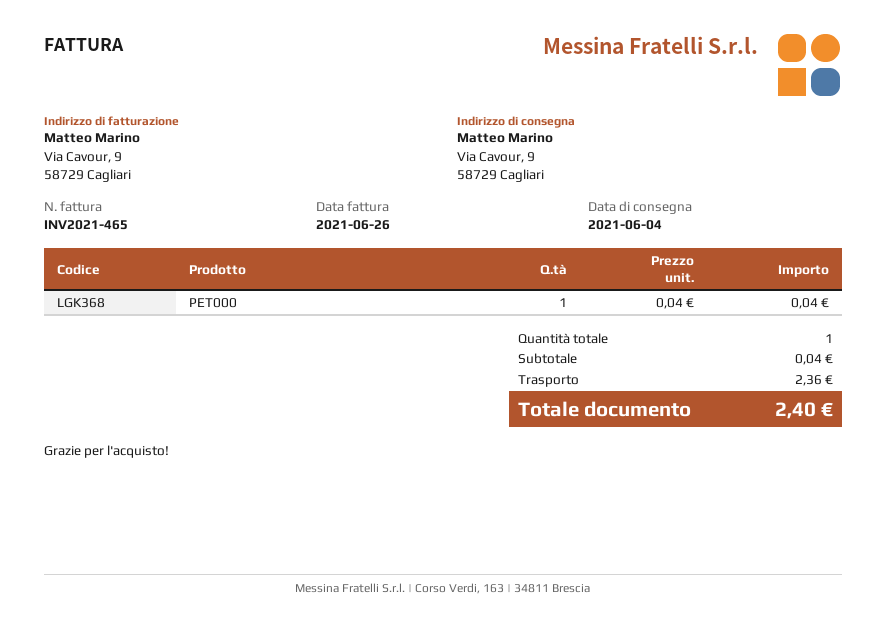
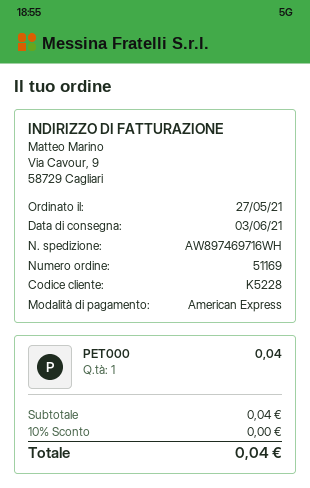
delivery date: 2021-06-04 -> 2021-06-03
discount: none -> 10% = 0.00
shipping: 2.36 -> none
total: 2.40 -> 0.04

